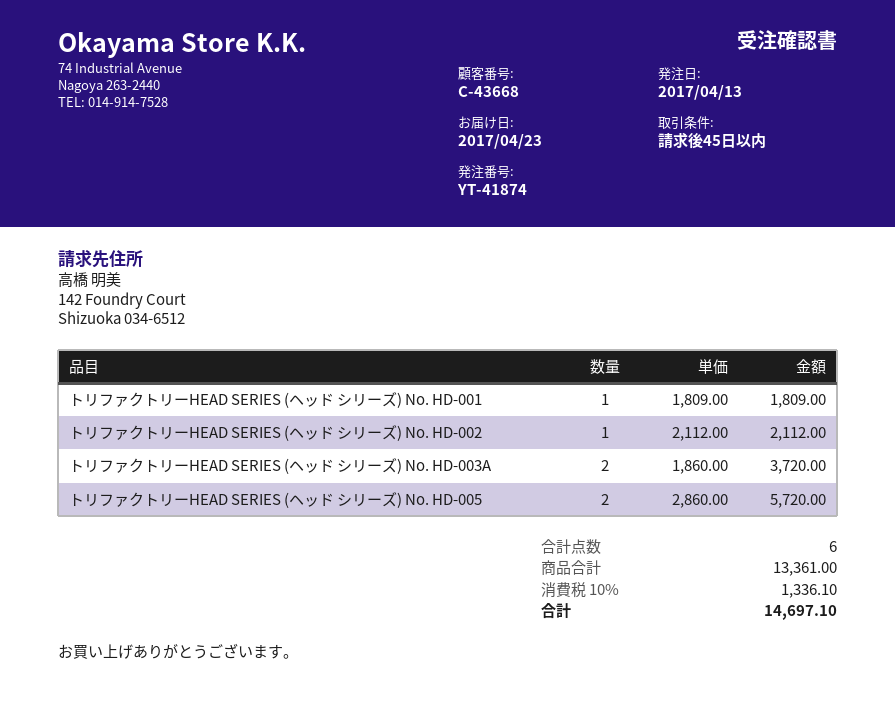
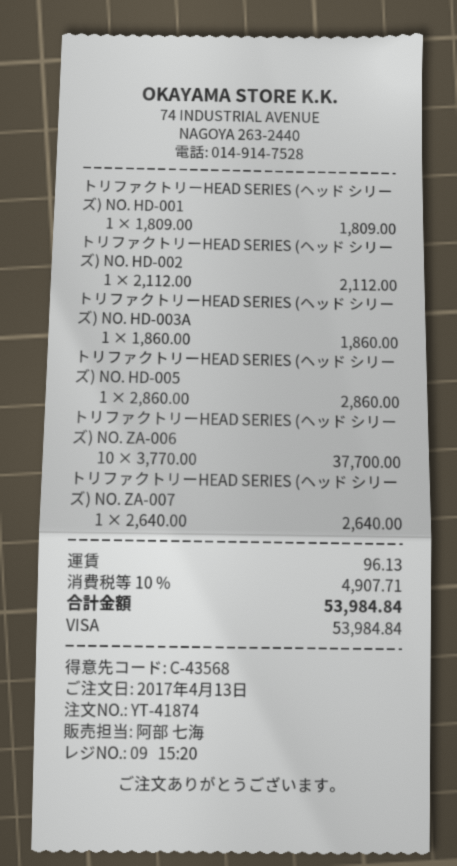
customer number: C-43668 -> C-43568
トリファクトリーHEAD SERIES (ヘッド シリーズ) No. HD-003A: 2 x 1860.00 = 3720.00 -> 1 x 1860.00 = 1860.00
トリファクトリーHEAD SERIES (ヘッド シリーズ) No. HD-005: 2 x 2860.00 = 5720.00 -> 1 x 2860.00 = 2860.00
トリファクトリーHEAD SERIES (ヘッド シリーズ) NO. ZA-006: none -> 10 x 3770.00 = 37700.00
トリファクトリーHEAD SERIES (ヘッド シリーズ) NO. ZA-007: none -> 1 x 2640.00 = 2640.00
shipping: none -> 96.13
tax: 10% = 1336.10 -> 10% = 4907.71
total: 14697.10 -> 53984.84

